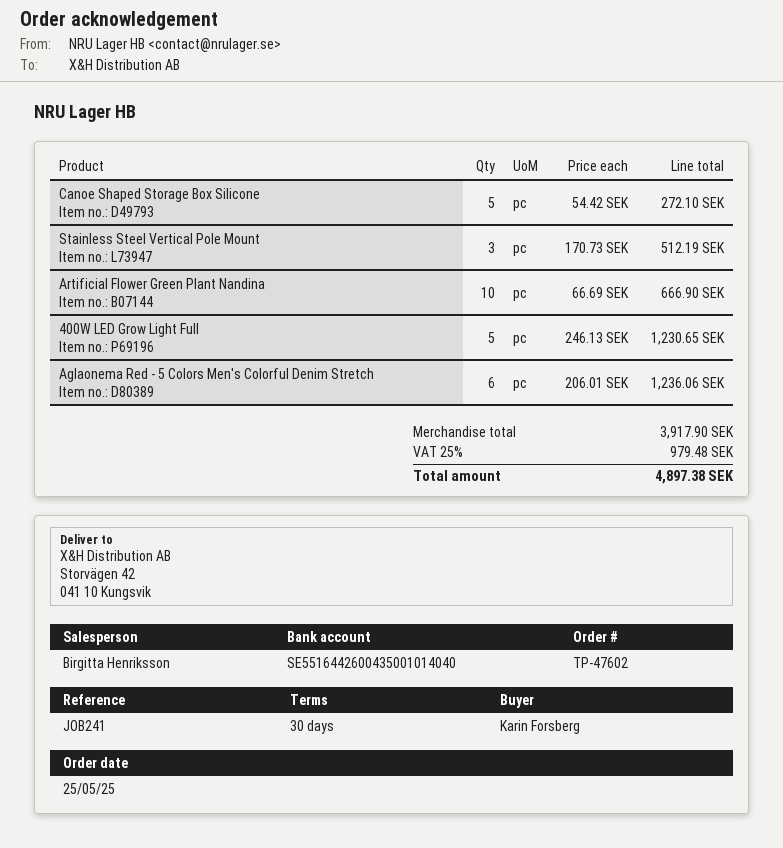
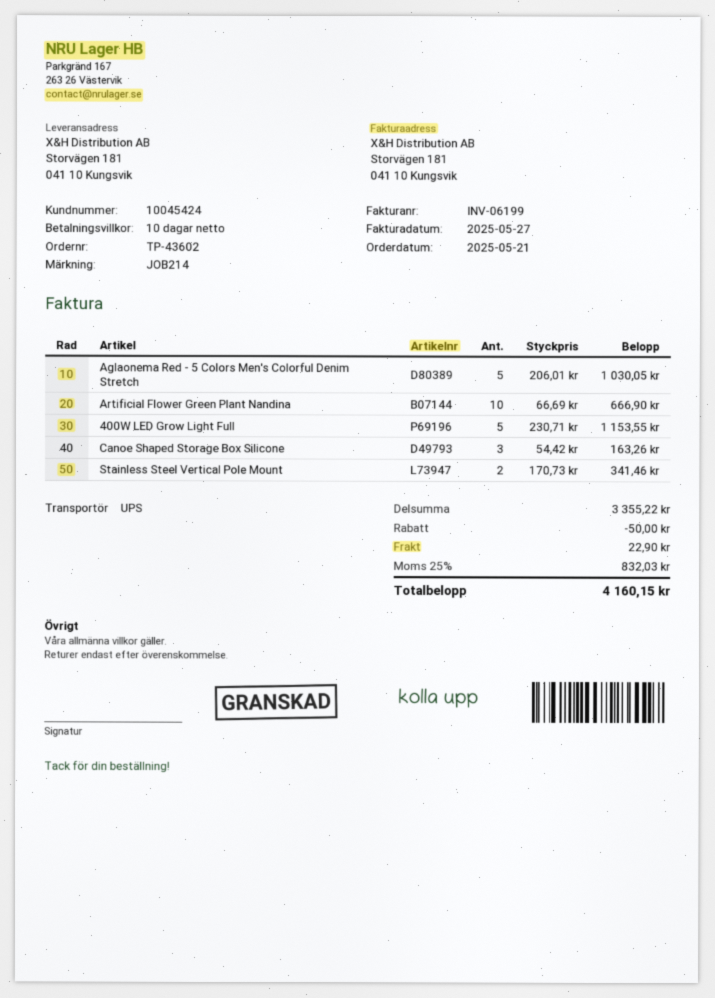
order number: TP-47602 -> TP-43602
order date: 2025-05-25 -> 2025-05-21
payment terms: 30 days -> 10 days
reference: JOB241 -> JOB214
ship to: Storvägen 42, 041 10 Kungsvik -> Storvägen 181, 041 10 Kungsvik
Canoe Shaped Storage Box Silicone: 5 x 54.42 = 272.10 -> 3 x 54.42 = 163.26
Stainless Steel Vertical Pole Mount: 3 x 170.73 = 512.19 -> 2 x 170.73 = 341.46
400W LED Grow Light Full: 5 x 246.13 = 1230.65 -> 5 x 230.71 = 1153.55
Aglaonema Red - 5 Colors Men's Colorful Denim Stretch: 6 x 206.01 = 1236.06 -> 5 x 206.01 = 1030.05
subtotal: 3917.90 -> 3355.22
discount: none -> 50.00
shipping: none -> 22.90
tax: 25% = 979.48 -> 25% = 832.03
total: 4897.38 -> 4160.15

